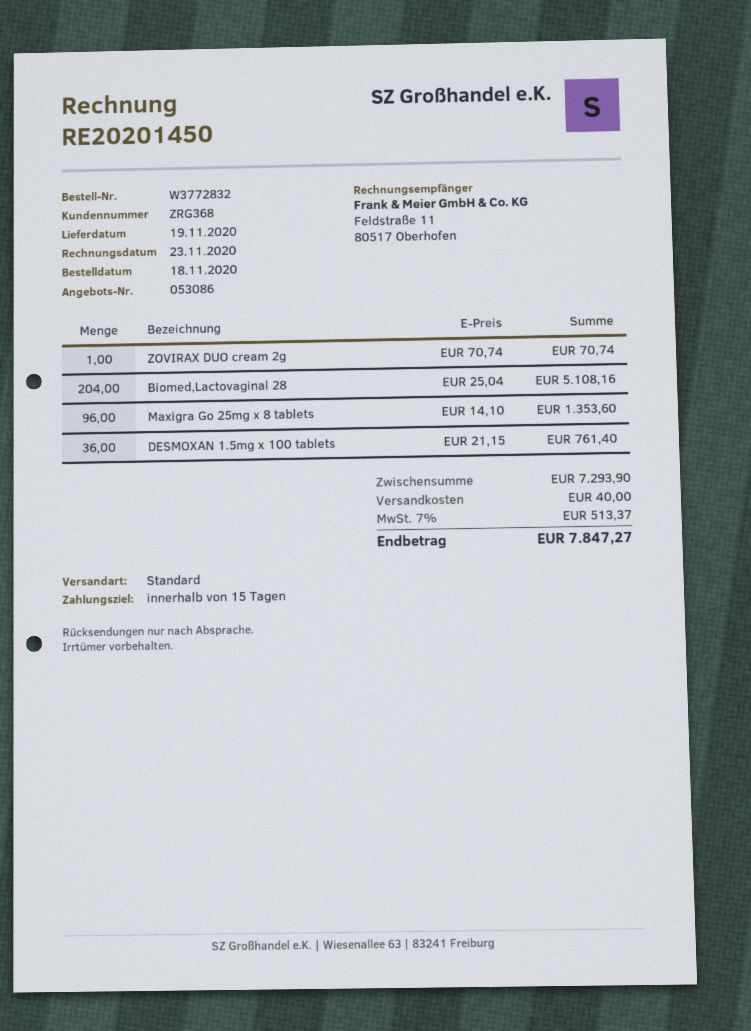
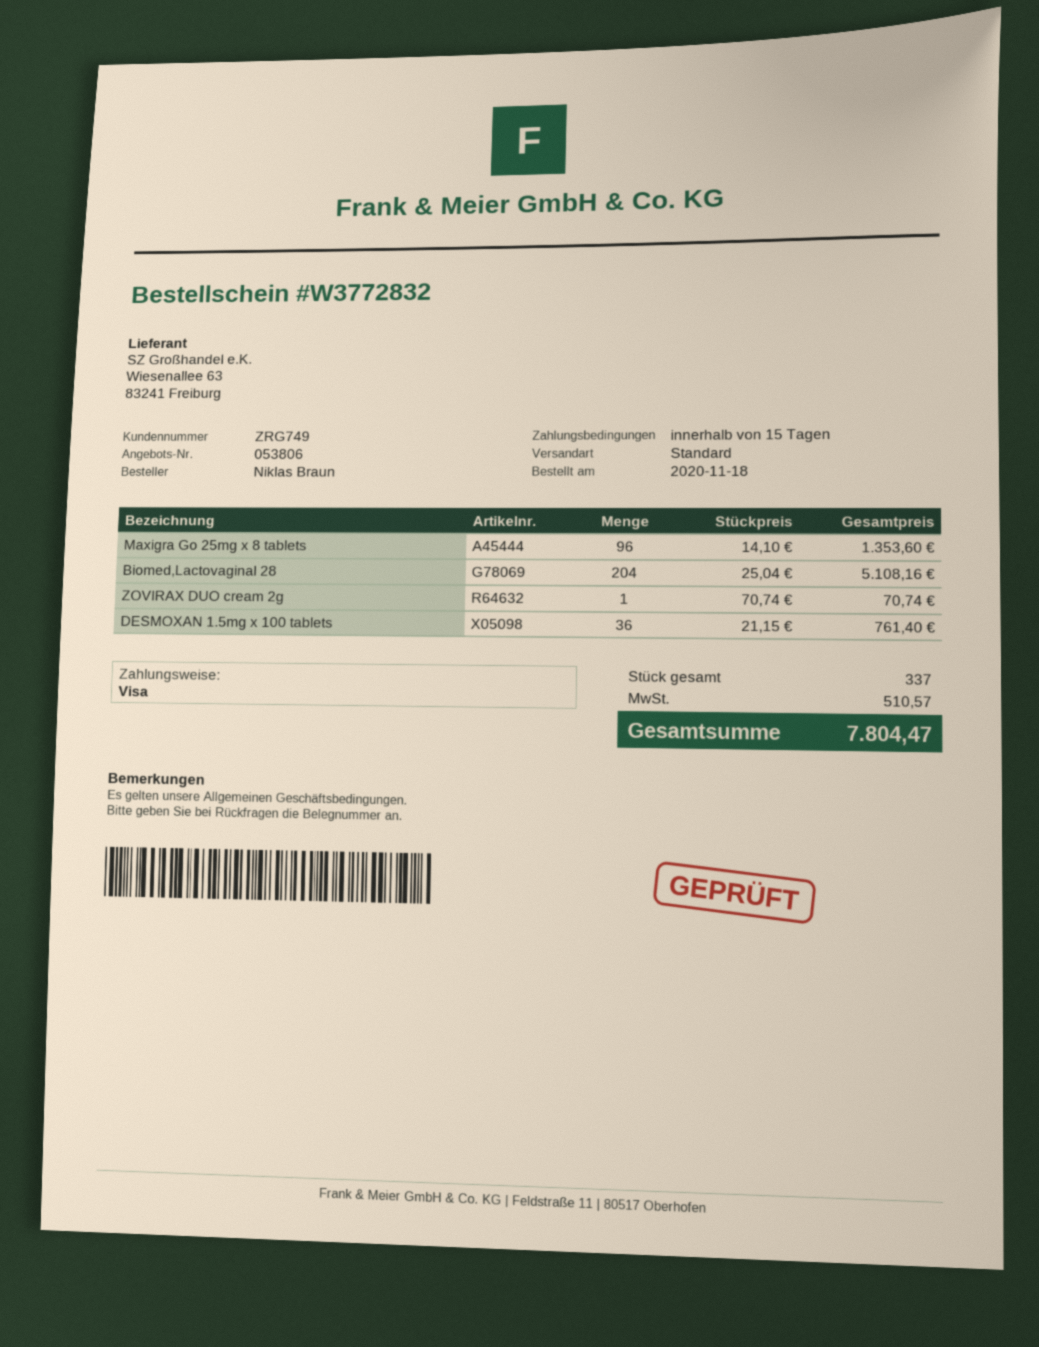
quote number: 053086 -> 053806
customer number: ZRG368 -> ZRG749
shipping: 40.00 -> none
tax: 513.37 -> 510.57
total: 7847.27 -> 7804.47

